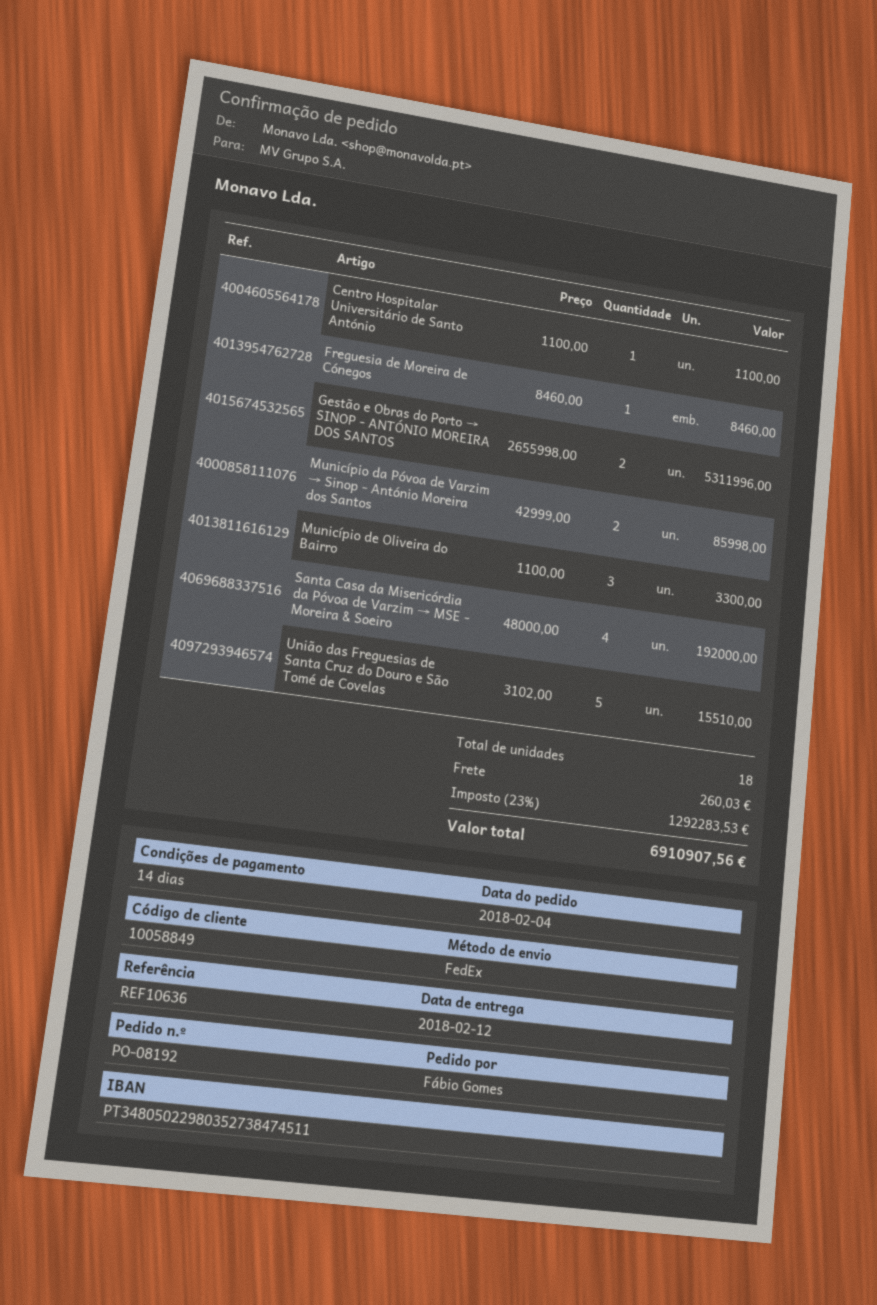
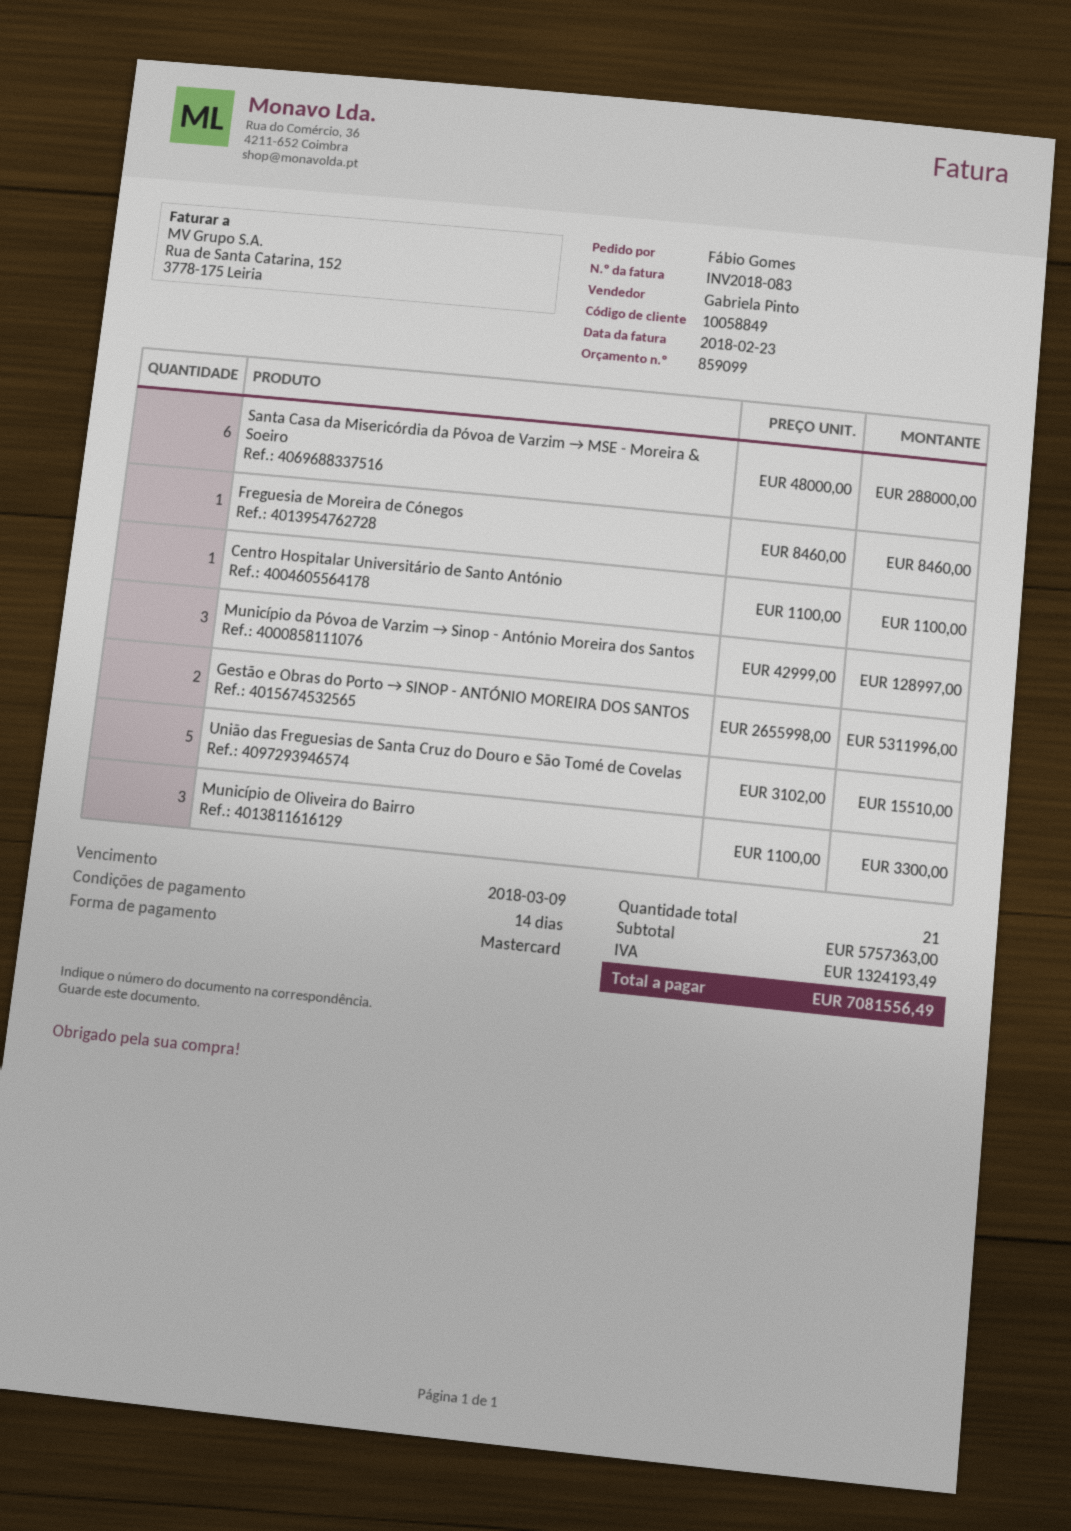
Município da Póvoa de Varzim → Sinop - António Moreira dos Santos: 2 x 42999.00 = 85998.00 -> 3 x 42999.00 = 128997.00
Santa Casa da Misericórdia da Póvoa de Varzim → MSE - Moreira & Soeiro: 4 x 48000.00 = 192000.00 -> 6 x 48000.00 = 288000.00
total quantity: 18 -> 21
shipping: 260.03 -> none
tax: 1292283.53 -> 1324193.49
total: 6910907.56 -> 7081556.49

